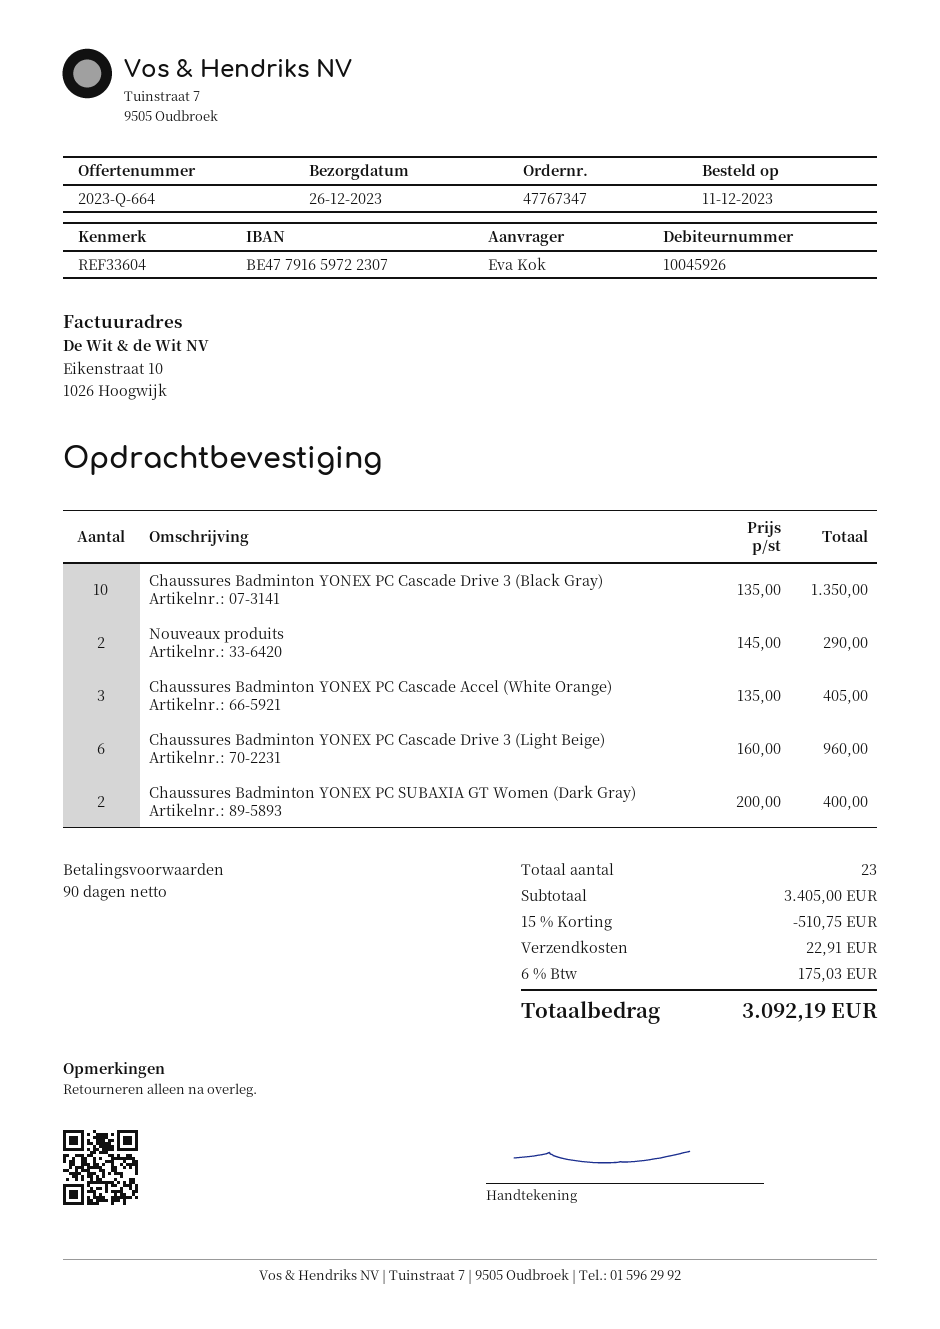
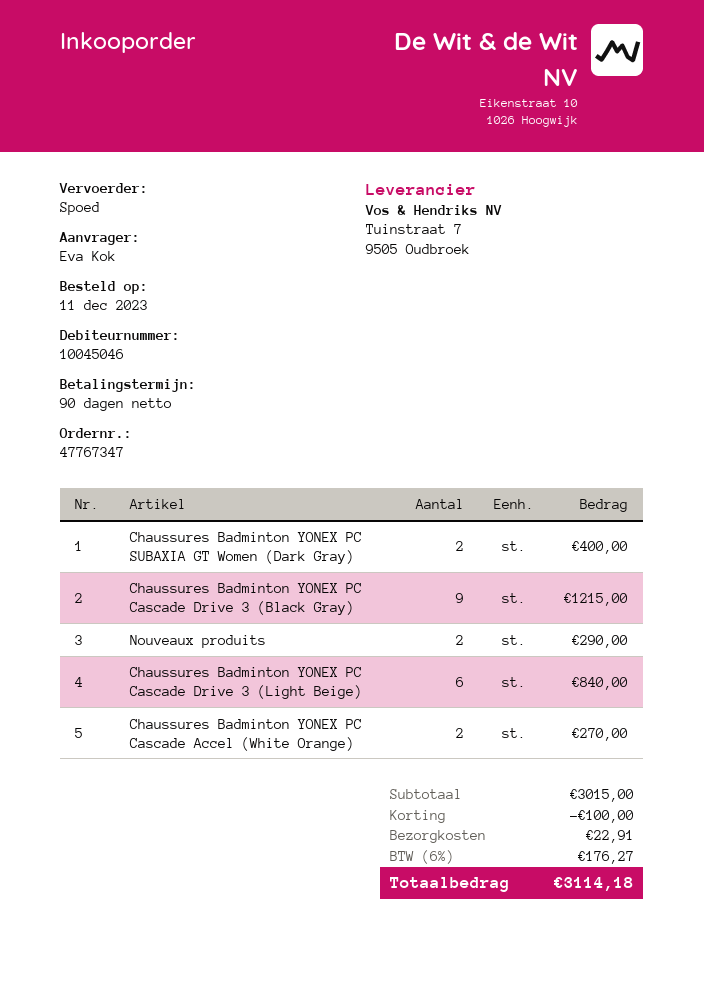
customer number: 10045926 -> 10045046
Chaussures Badminton YONEX PC Cascade Drive 3 (Black Gray): 10 for 1350.00 -> 9 for 1215.00
Chaussures Badminton YONEX PC Cascade Accel (White Orange): 3 for 405.00 -> 2 for 270.00
Chaussures Badminton YONEX PC Cascade Drive 3 (Light Beige): 6 for 960.00 -> 6 for 840.00
subtotal: 3405.00 -> 3015.00
discount: 510.75 -> 100.00
tax: 6% = 175.03 -> 6% = 176.27
total: 3092.19 -> 3114.18

